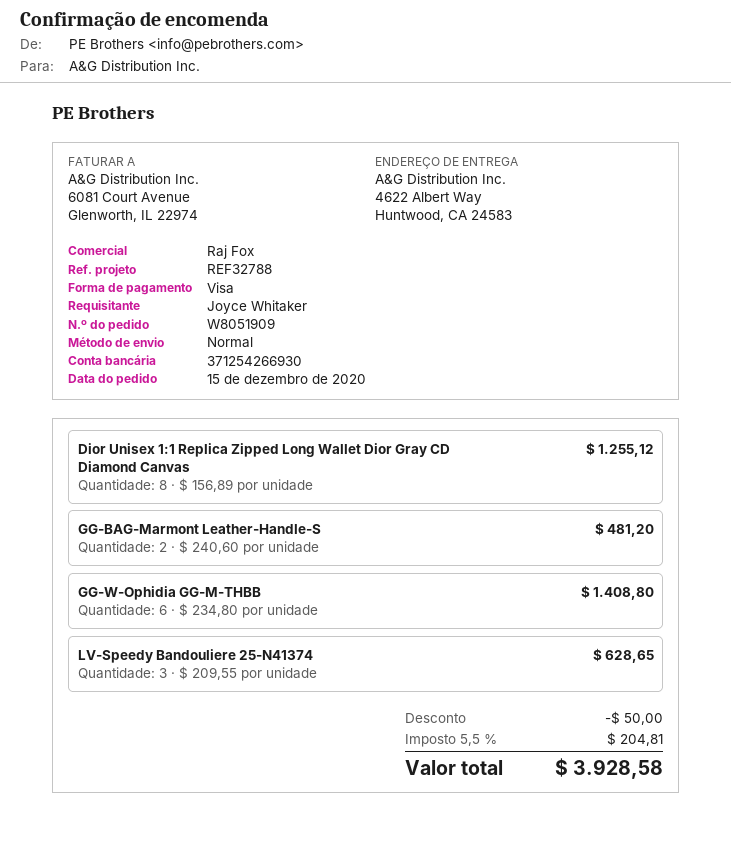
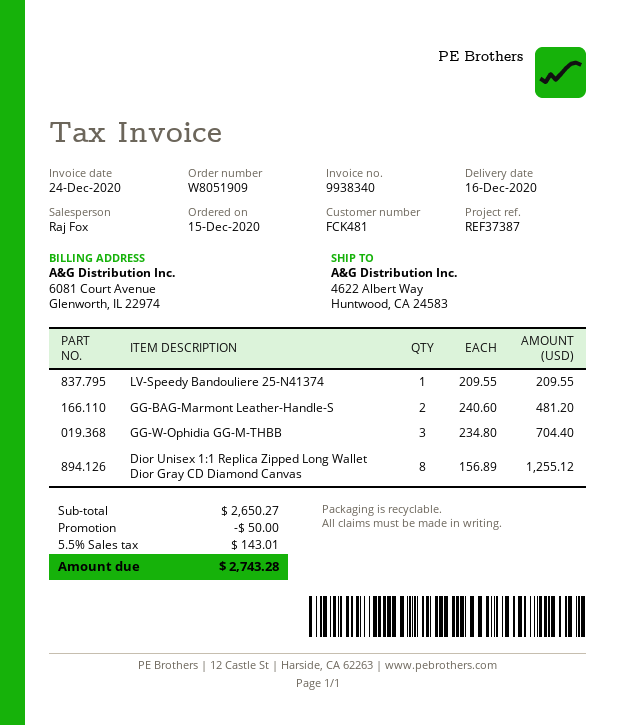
reference: REF32788 -> REF37387
GG-W-Ophidia GG-M-THBB: 6 x 234.80 = 1408.80 -> 3 x 234.80 = 704.40
LV-Speedy Bandouliere 25-N41374: 3 x 209.55 = 628.65 -> 1 x 209.55 = 209.55
tax: 5.5% = 204.81 -> 5.5% = 143.01
total: 3928.58 -> 2743.28

